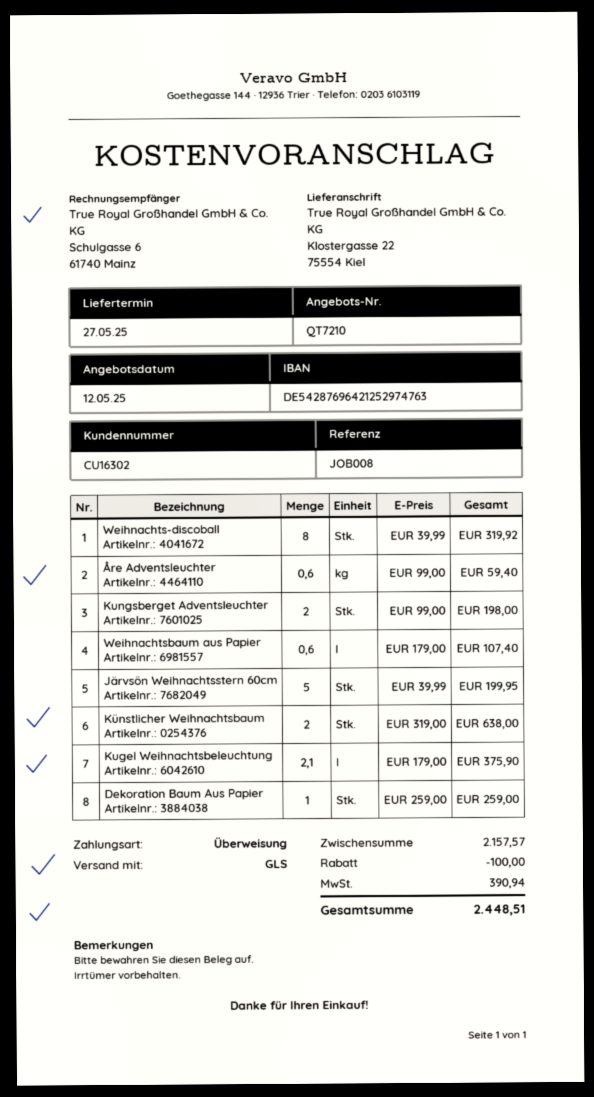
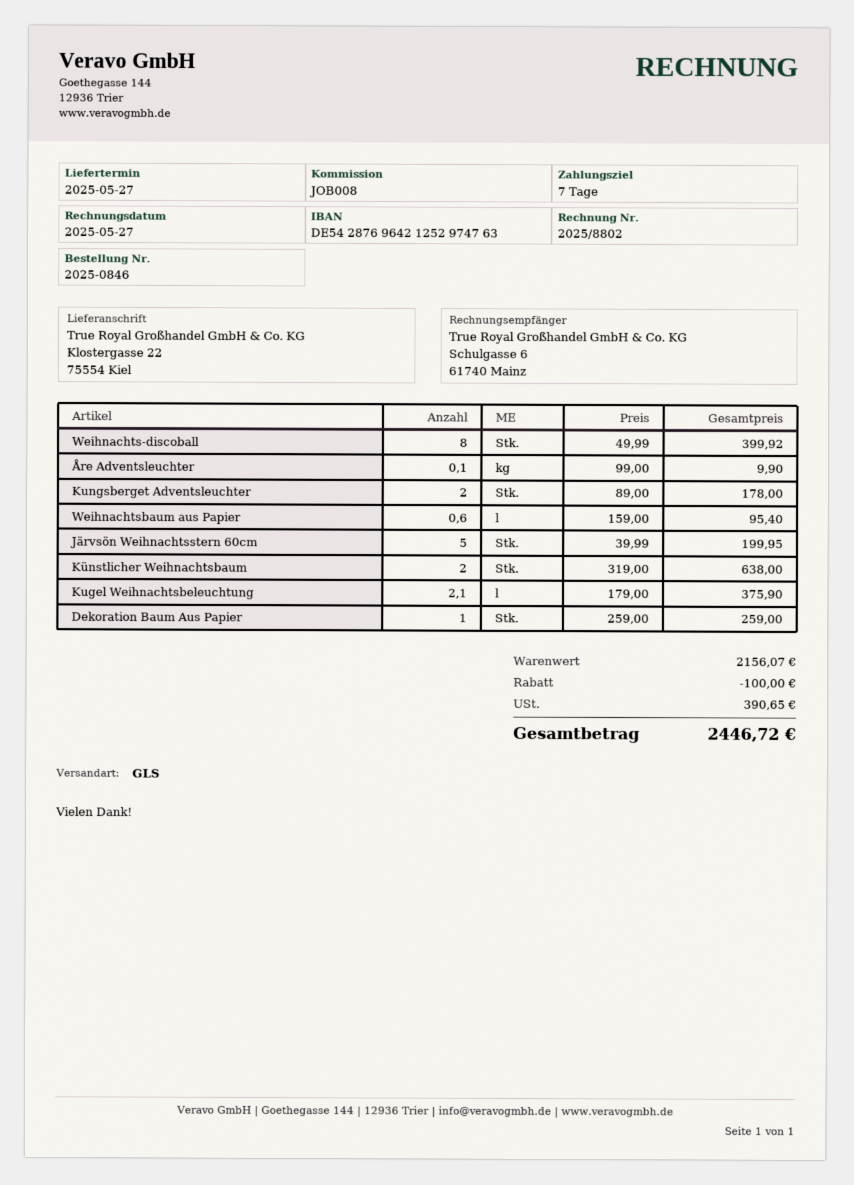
Weihnachts-discoball: 8 x 39.99 = 319.92 -> 8 x 49.99 = 399.92
Åre Adventsleuchter: 0.6 x 99.00 = 59.40 -> 0.1 x 99.00 = 9.90
Kungsberget Adventsleuchter: 2 x 99.00 = 198.00 -> 2 x 89.00 = 178.00
Weihnachtsbaum aus Papier: 0.6 x 179.00 = 107.40 -> 0.6 x 159.00 = 95.40
subtotal: 2157.57 -> 2156.07
tax: 390.94 -> 390.65
total: 2448.51 -> 2446.72

